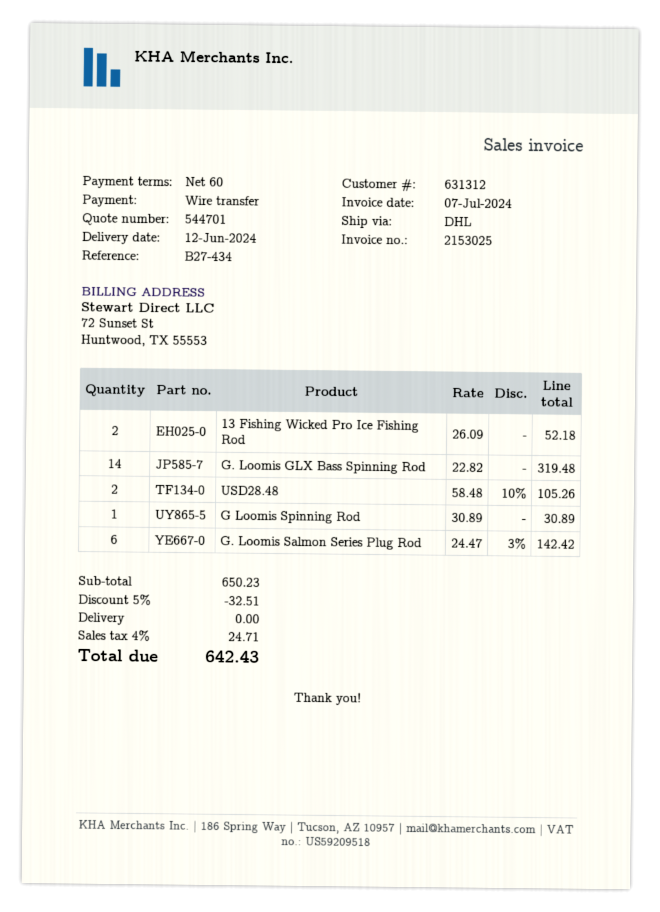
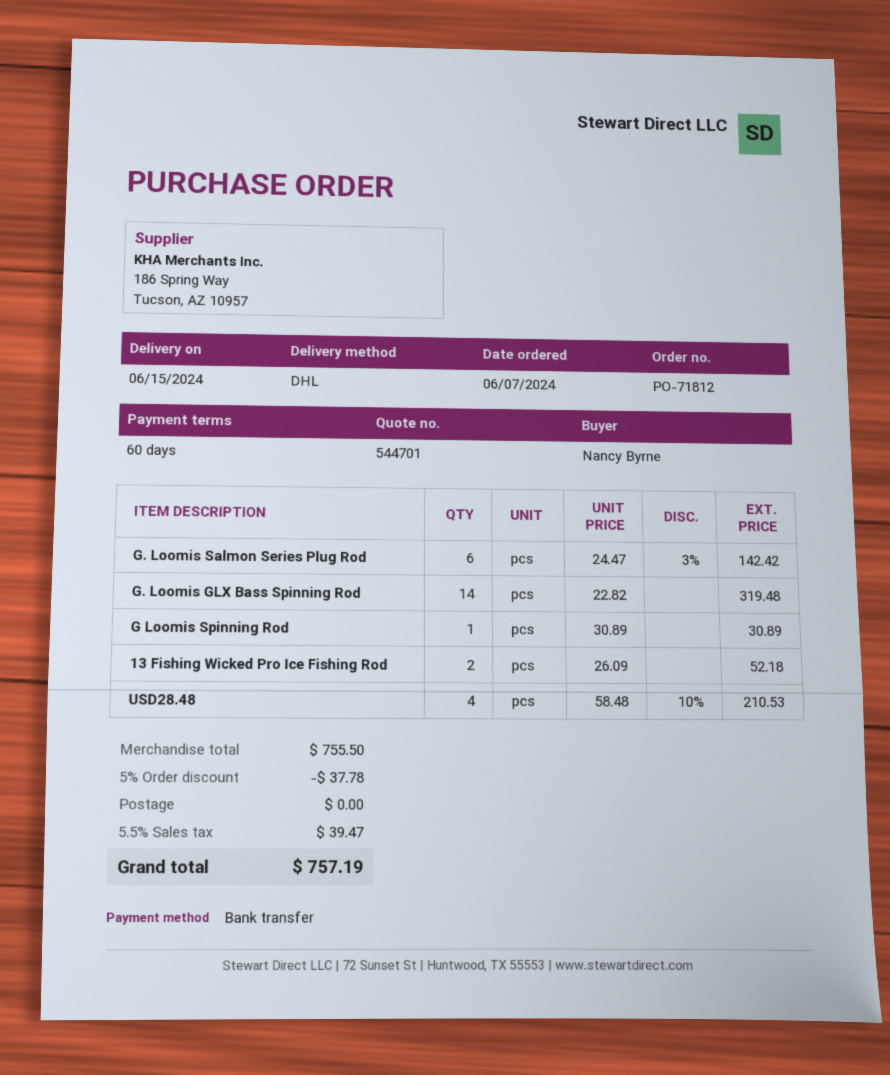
delivery date: 2024-06-12 -> 2024-06-15
USD28.48: 2 x 58.48 - 10% = 105.26 -> 4 x 58.48 - 10% = 210.53
subtotal: 650.23 -> 755.50
discount: 5% = 32.51 -> 5% = 37.78
tax: 4% = 24.71 -> 5.5% = 39.47
total: 642.43 -> 757.19

